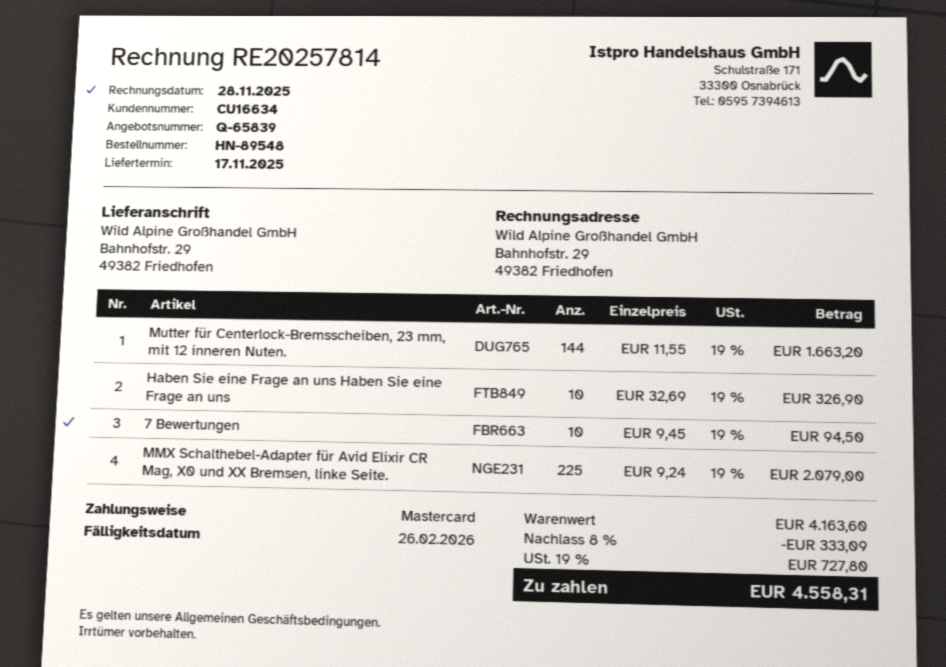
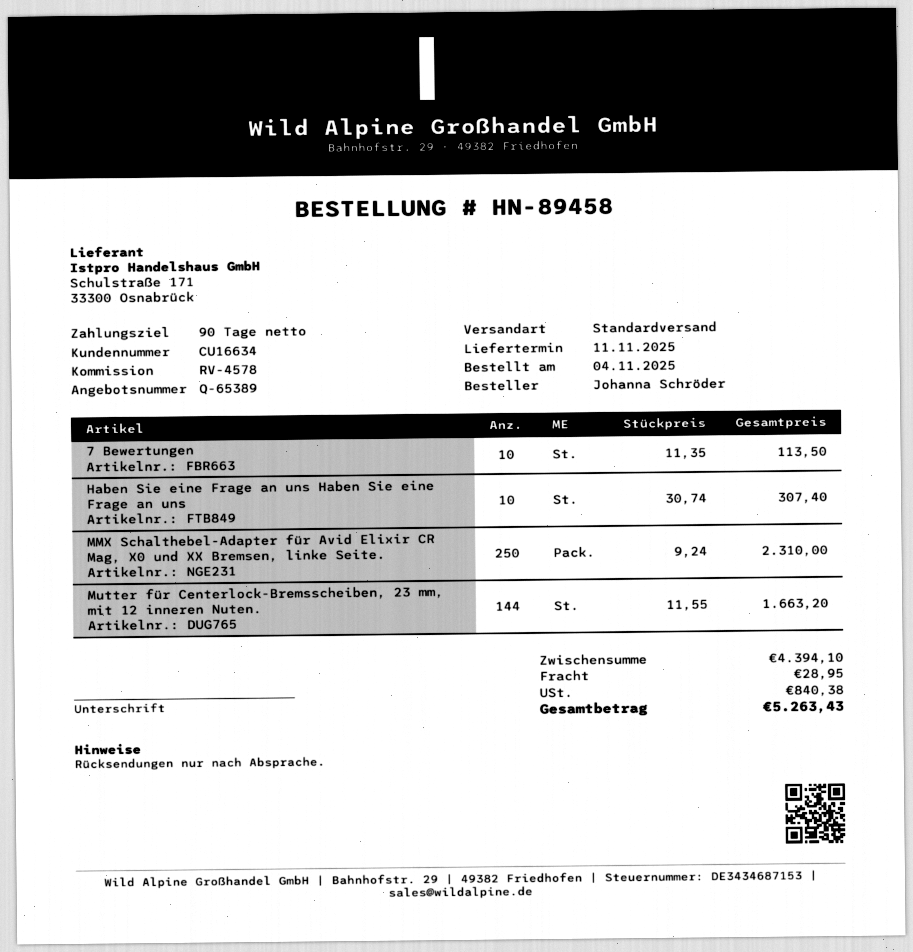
quote number: Q-65839 -> Q-65389
order number: HN-89548 -> HN-89458
delivery date: 2025-11-17 -> 2025-11-11
Haben Sie eine Frage an uns Haben Sie eine Frage an uns: 10 x 32.69 = 326.90 -> 10 x 30.74 = 307.40
7 Bewertungen: 10 x 9.45 = 94.50 -> 10 x 11.35 = 113.50
MMX Schalthebel-Adapter für Avid Elixir CR Mag, X0 und XX Bremsen, linke Seite.: 225 x 9.24 = 2079.00 -> 250 x 9.24 = 2310.00
subtotal: 4163.60 -> 4394.10
discount: 8% = 333.09 -> none
shipping: none -> 28.95
tax: 727.80 -> 840.38
total: 4558.31 -> 5263.43

